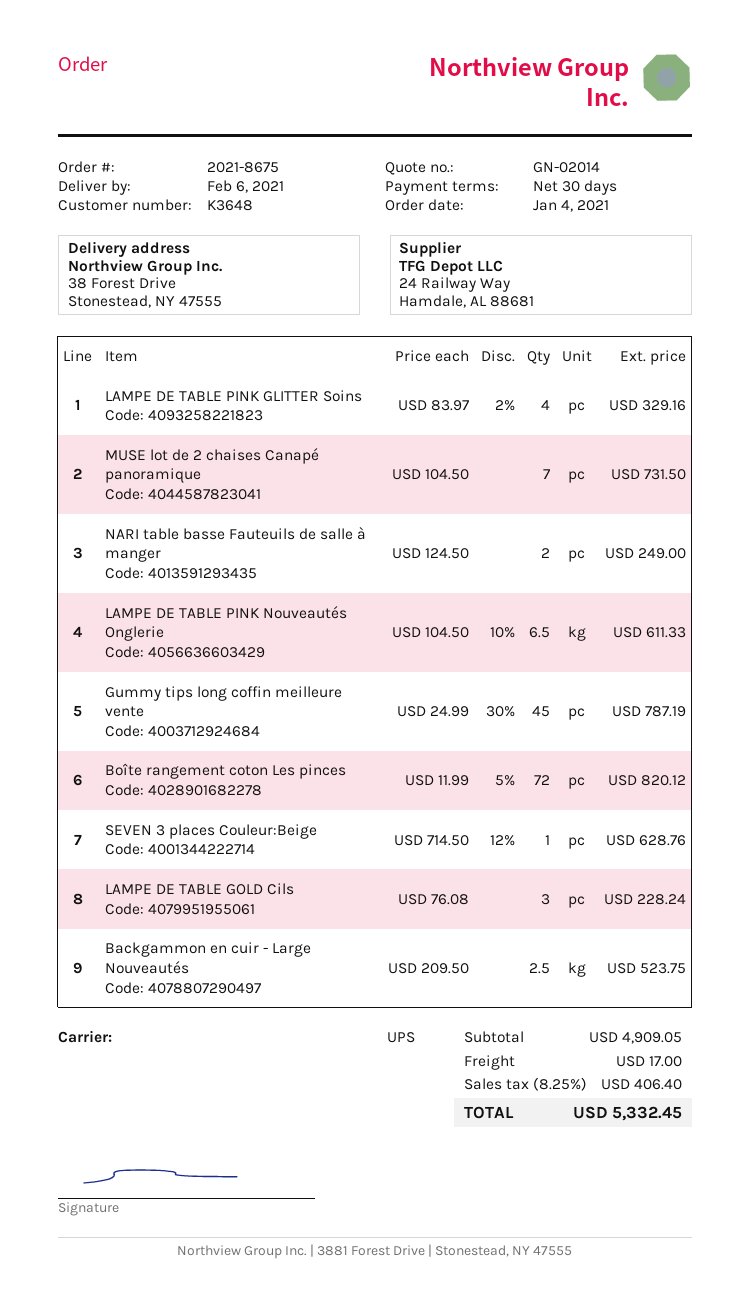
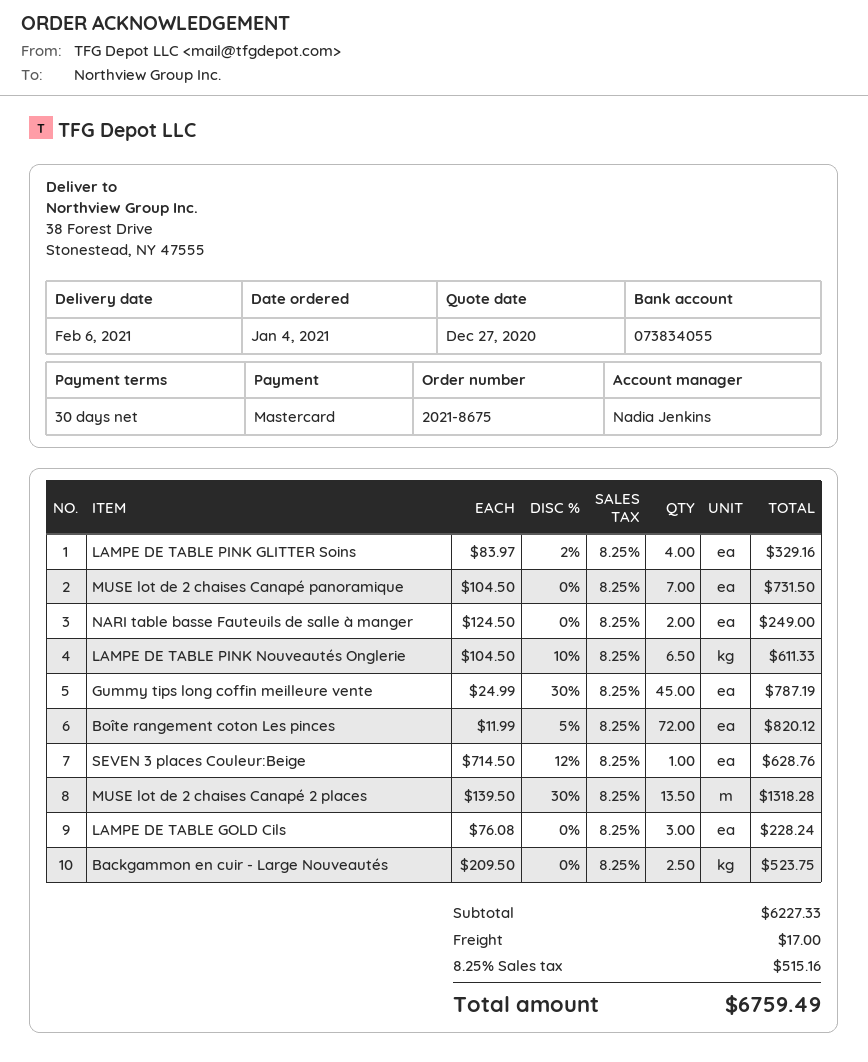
MUSE lot de 2 chaises Canapé 2 places: none -> 13.5 x 139.50 - 30% = 1318.28
subtotal: 4909.05 -> 6227.33
tax: 8.25% = 406.40 -> 8.25% = 515.16
total: 5332.45 -> 6759.49

